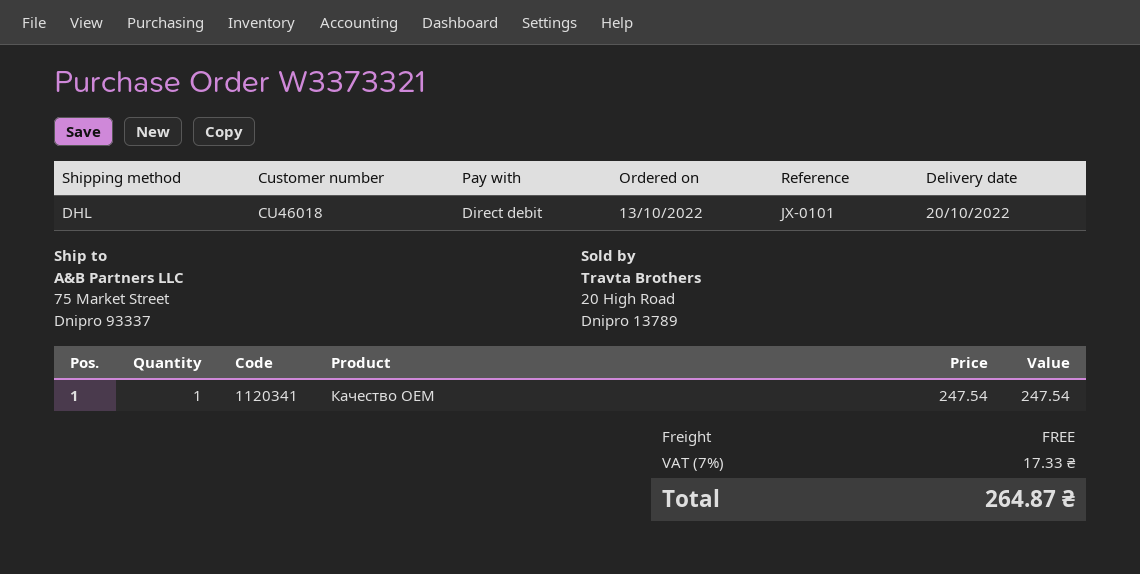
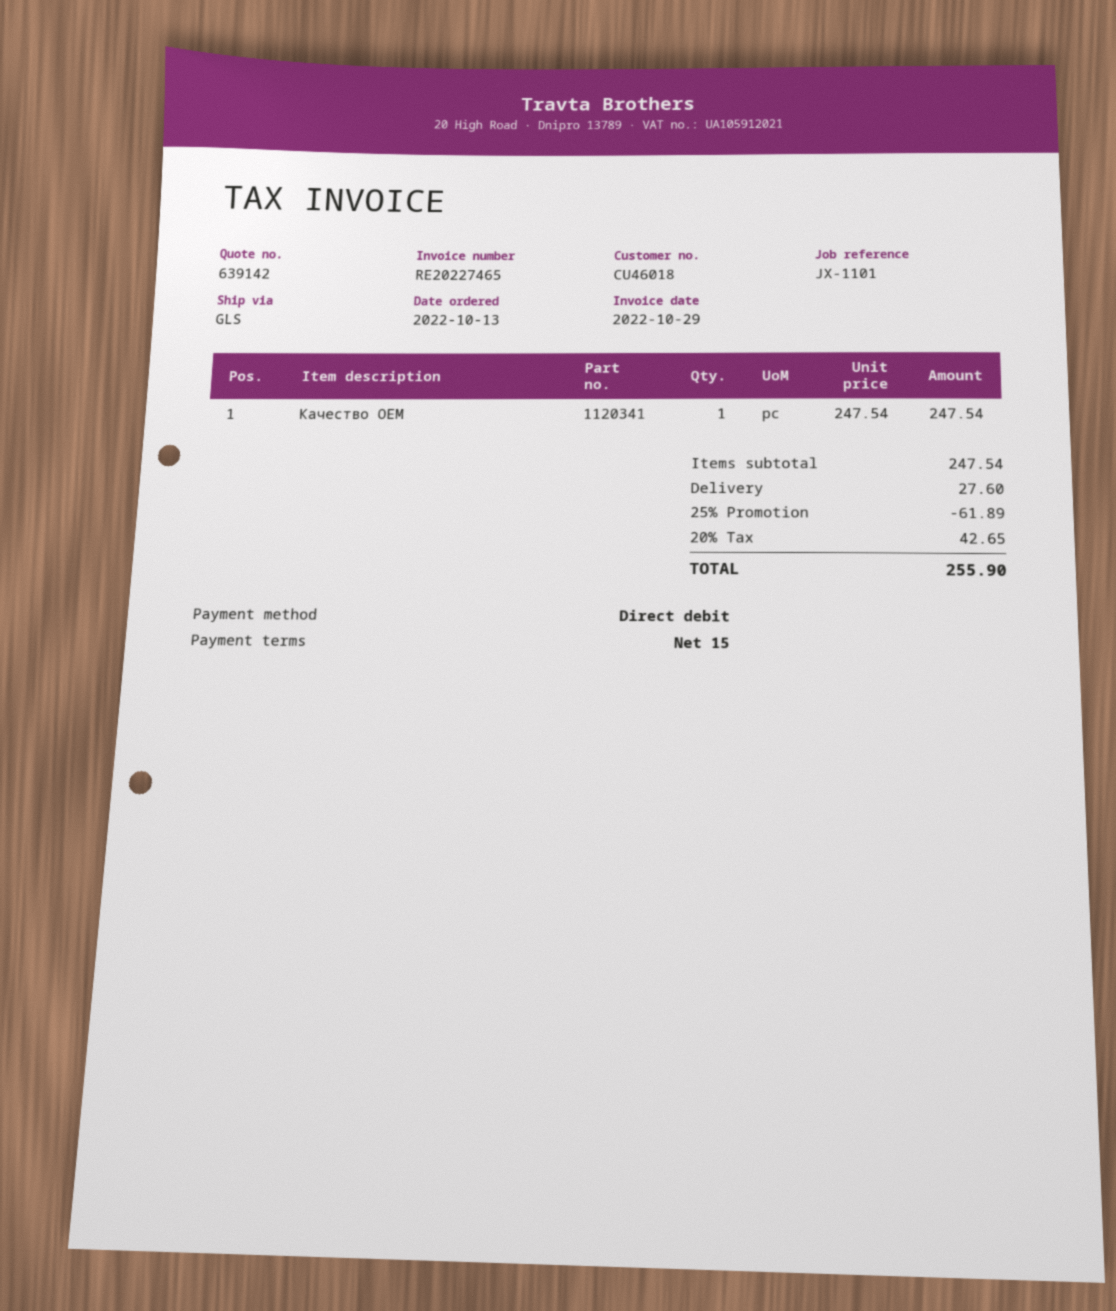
reference: JX-0101 -> JX-1101
shipping method: DHL -> GLS
discount: none -> 25% = 61.89
shipping: 0.00 -> 27.60
tax: 7% = 17.33 -> 20% = 42.65
total: 264.87 -> 255.90

